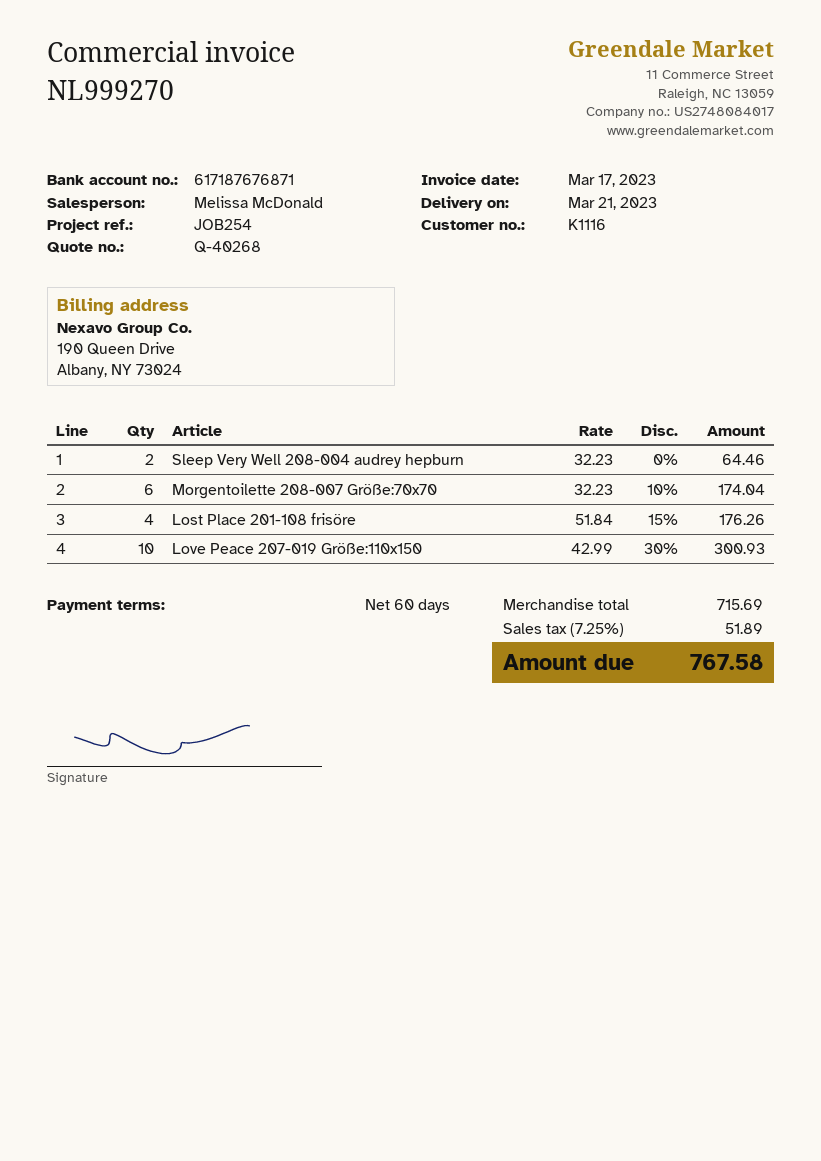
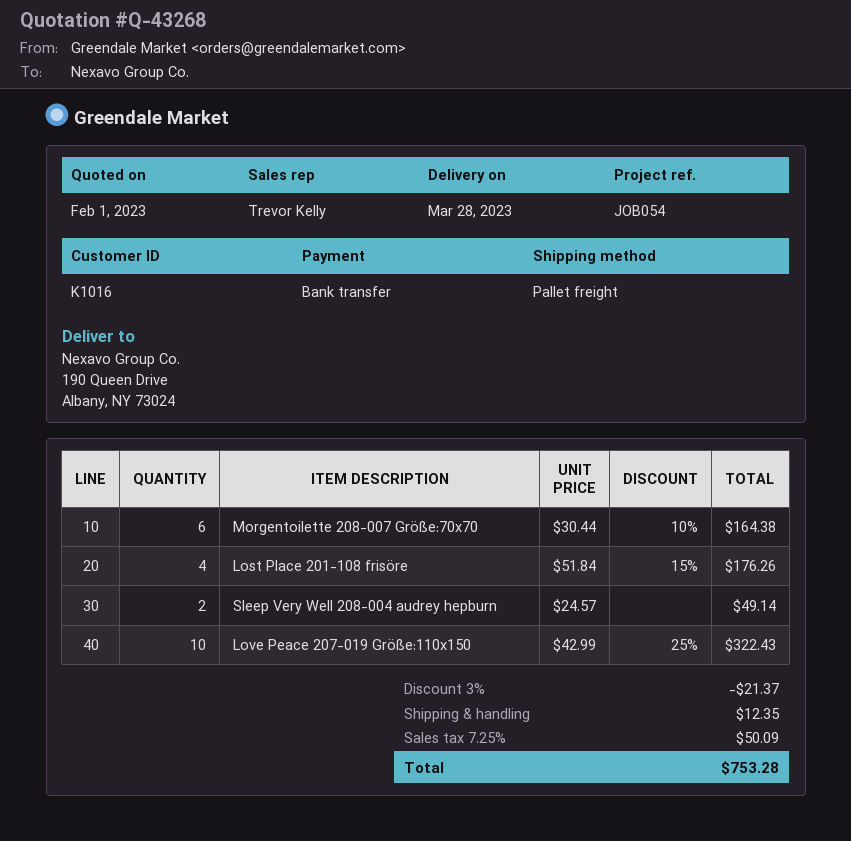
quote number: Q-40268 -> Q-43268
delivery date: 2023-03-21 -> 2023-03-28
customer number: K1116 -> K1016
reference: JOB254 -> JOB054
sales rep: Melissa McDonald -> Trevor Kelly
Sleep Very Well 208-004 audrey hepburn: 2 x 32.23 = 64.46 -> 2 x 24.57 = 49.14
Morgentoilette 208-007 Größe:70x70: 6 x 32.23 - 10% = 174.04 -> 6 x 30.44 - 10% = 164.38
Love Peace 207-019 Größe:110x150: 10 x 42.99 - 30% = 300.93 -> 10 x 42.99 - 25% = 322.43
discount: none -> 3% = 21.37
shipping: none -> 12.35
tax: 7.25% = 51.89 -> 7.25% = 50.09
total: 767.58 -> 753.28

